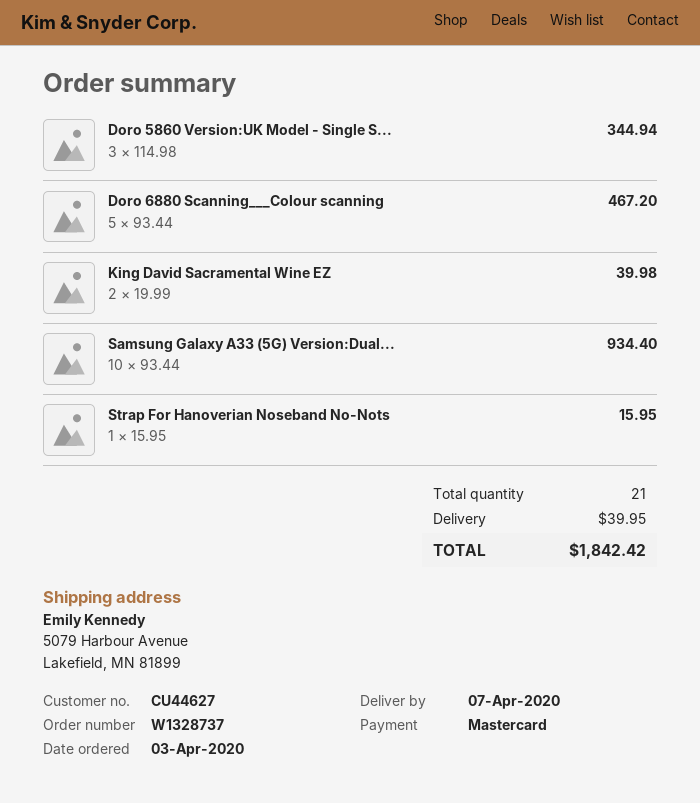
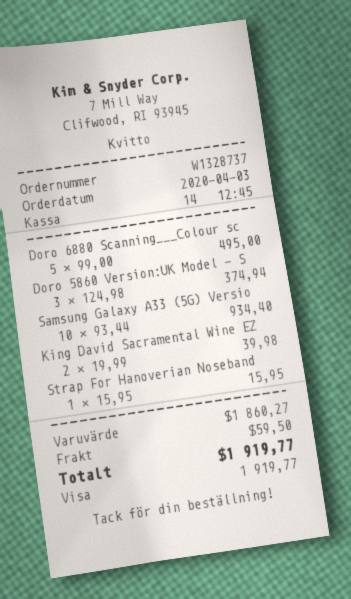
payment method: Mastercard -> Visa
Doro 5860 Version:UK Model - Single S...: 3 x 114.98 = 344.94 -> 3 x 124.98 = 374.94
Doro 6880 Scanning___Colour scanning: 5 x 93.44 = 467.20 -> 5 x 99.00 = 495.00
shipping: 39.95 -> 59.50
total: 1842.42 -> 1919.77

